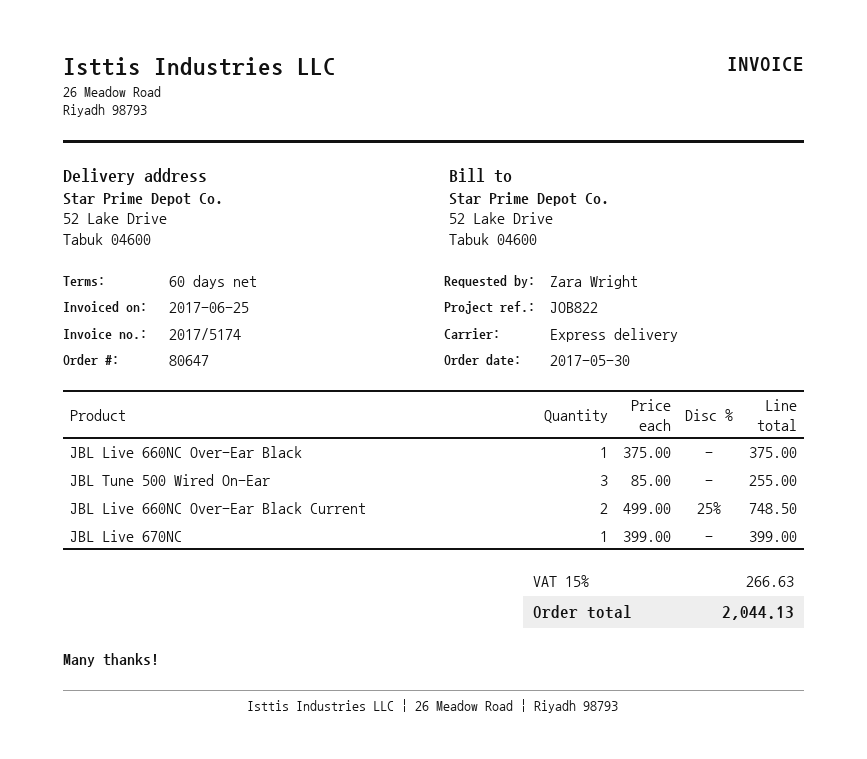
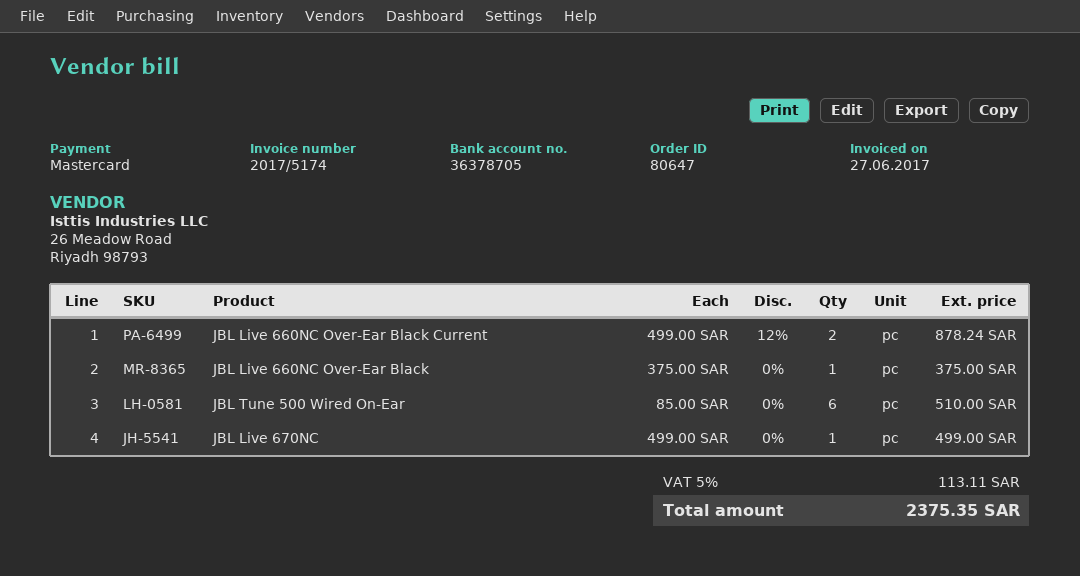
invoice date: 2017-06-25 -> 2017-06-27
JBL Tune 500 Wired On-Ear: 3 x 85.00 = 255.00 -> 6 x 85.00 = 510.00
JBL Live 660NC Over-Ear Black Current: 2 x 499.00 - 25% = 748.50 -> 2 x 499.00 - 12% = 878.24
JBL Live 670NC: 1 x 399.00 = 399.00 -> 1 x 499.00 = 499.00
tax: 15% = 266.63 -> 5% = 113.11
total: 2044.13 -> 2375.35

